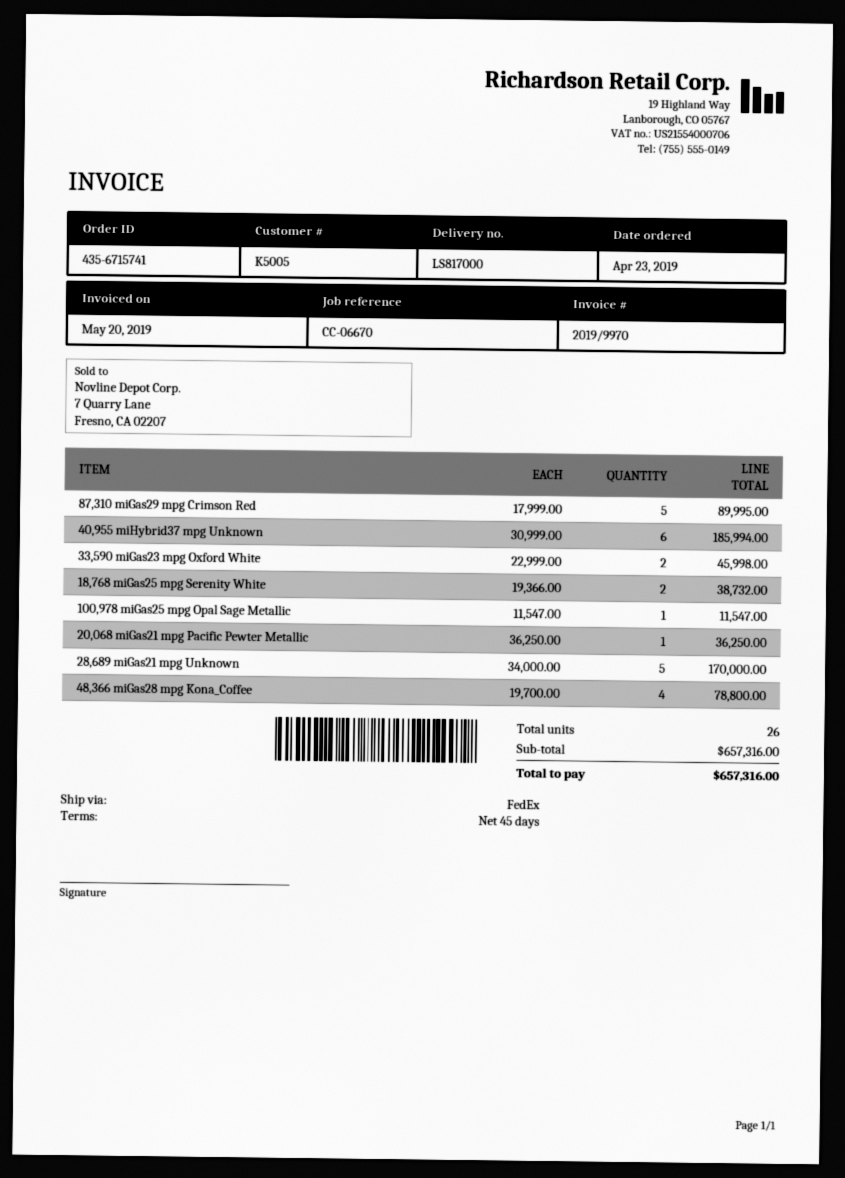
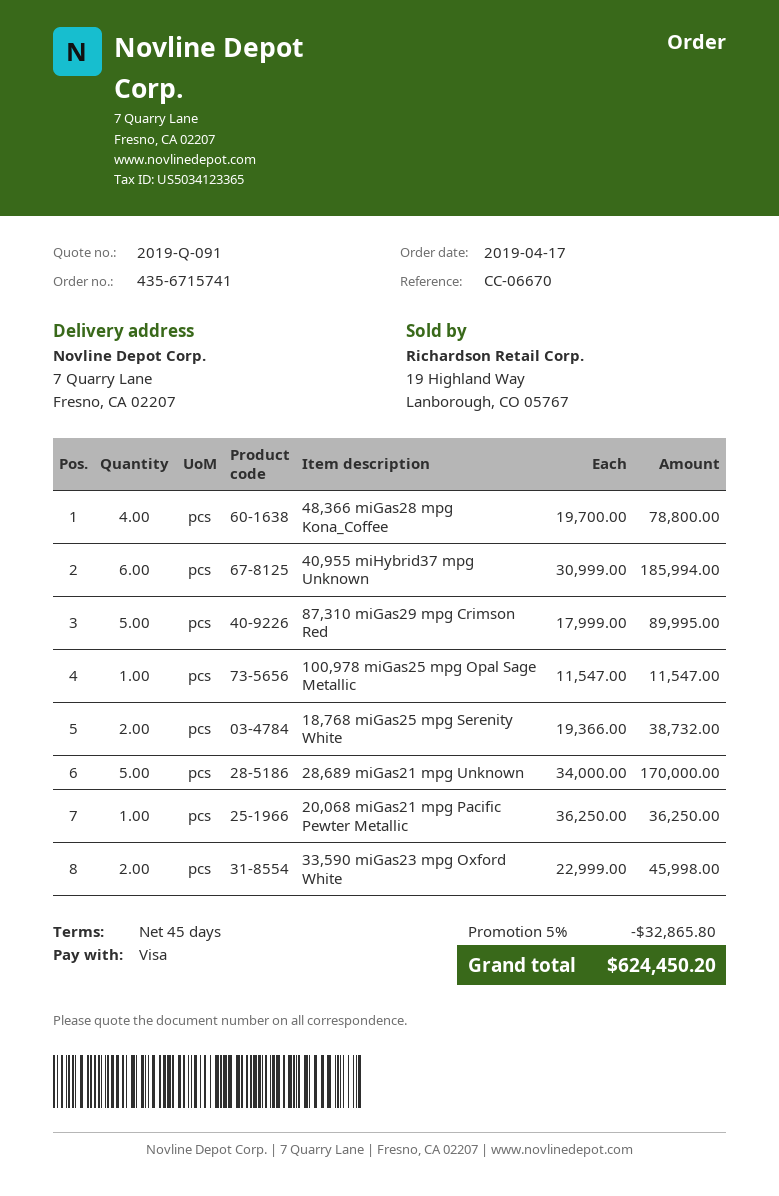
order date: 2019-04-23 -> 2019-04-17
discount: none -> 5% = 32865.80
total: 657316.00 -> 624450.20

